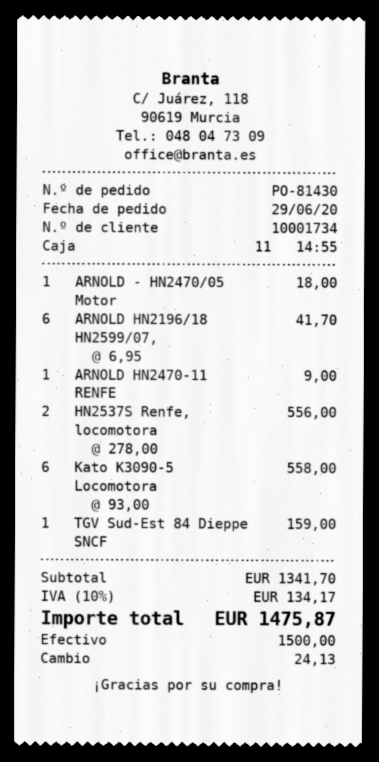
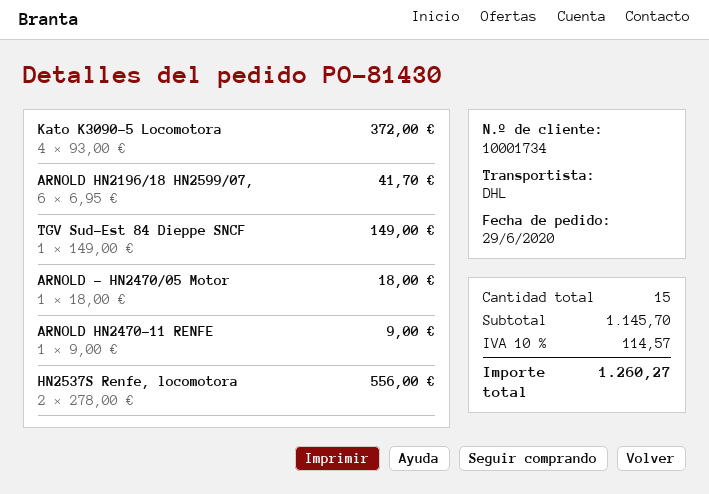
Kato K3090-5 Locomotora: 6 x 93.00 = 558.00 -> 4 x 93.00 = 372.00
TGV Sud-Est 84 Dieppe SNCF: 1 x 159.00 = 159.00 -> 1 x 149.00 = 149.00
subtotal: 1341.70 -> 1145.70
tax: 10% = 134.17 -> 10% = 114.57
total: 1475.87 -> 1260.27

